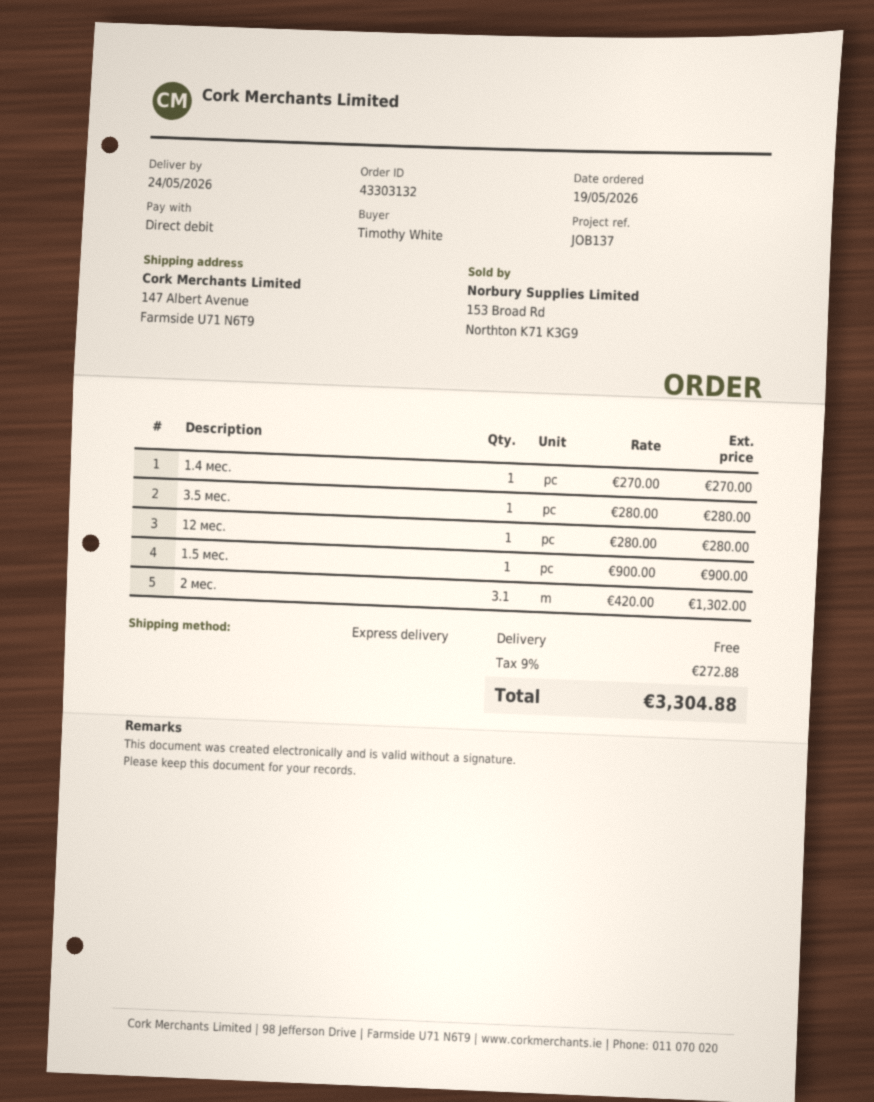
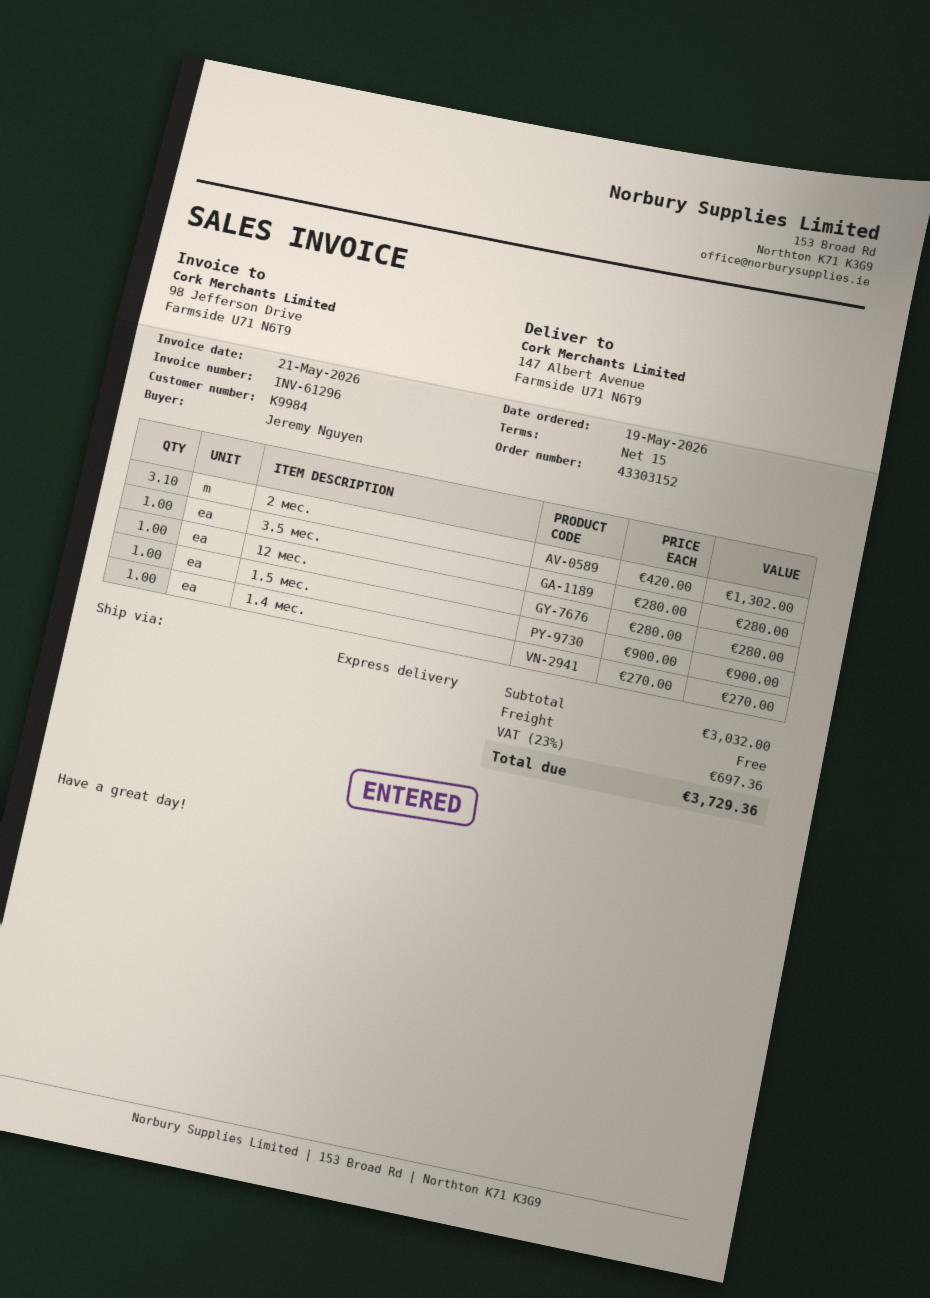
order number: 43303132 -> 43303152
ordered by: Timothy White -> Jeremy Nguyen
tax: 9% = 272.88 -> 23% = 697.36
total: 3304.88 -> 3729.36

